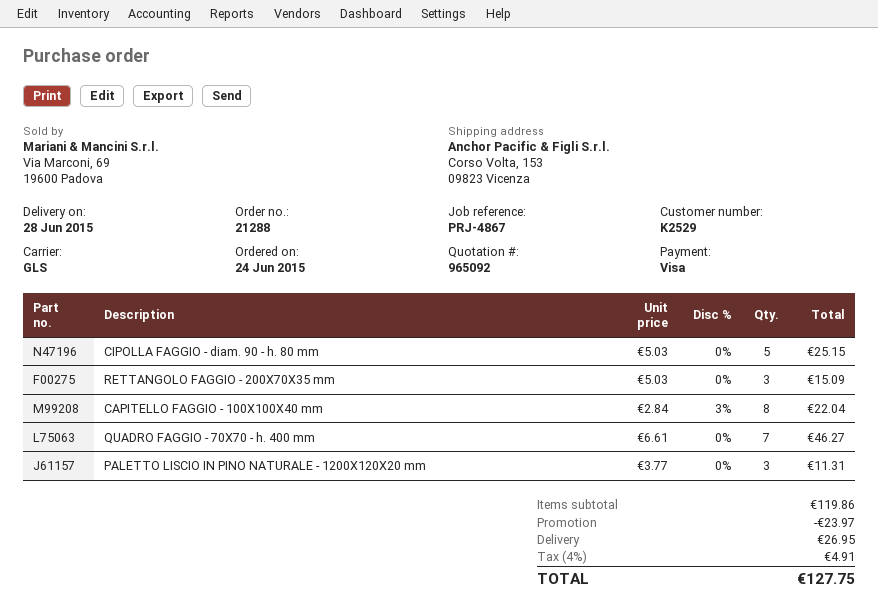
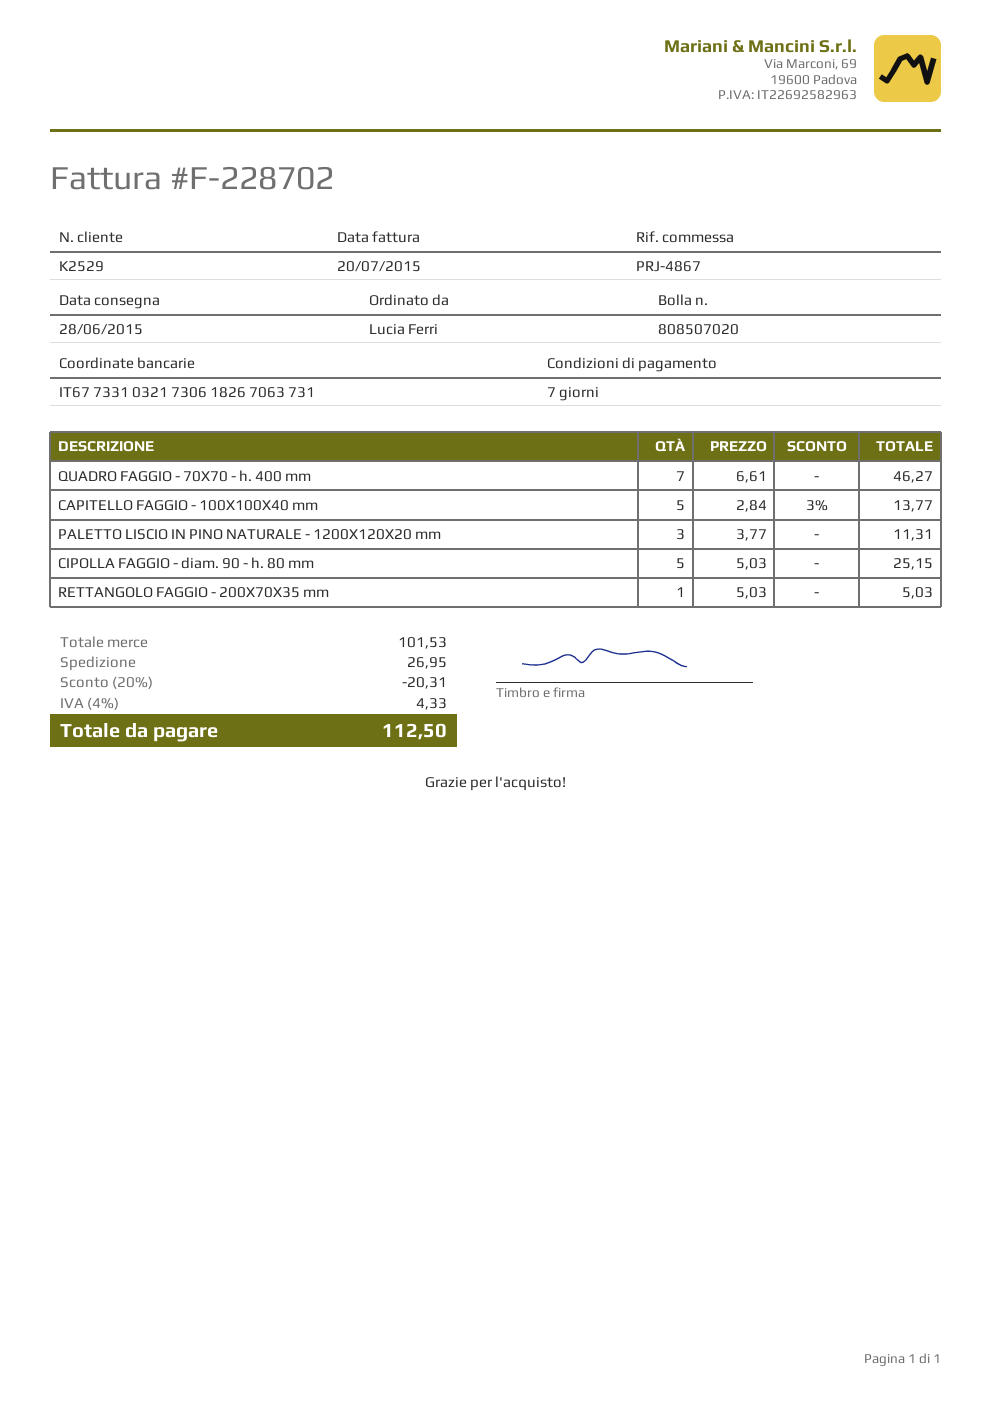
RETTANGOLO FAGGIO - 200X70X35 mm: 3 x 5.03 = 15.09 -> 1 x 5.03 = 5.03
CAPITELLO FAGGIO - 100X100X40 mm: 8 x 2.84 - 3% = 22.04 -> 5 x 2.84 - 3% = 13.77
subtotal: 119.86 -> 101.53
discount: 23.97 -> 20.31
tax: 4% = 4.91 -> 4% = 4.33
total: 127.75 -> 112.50

